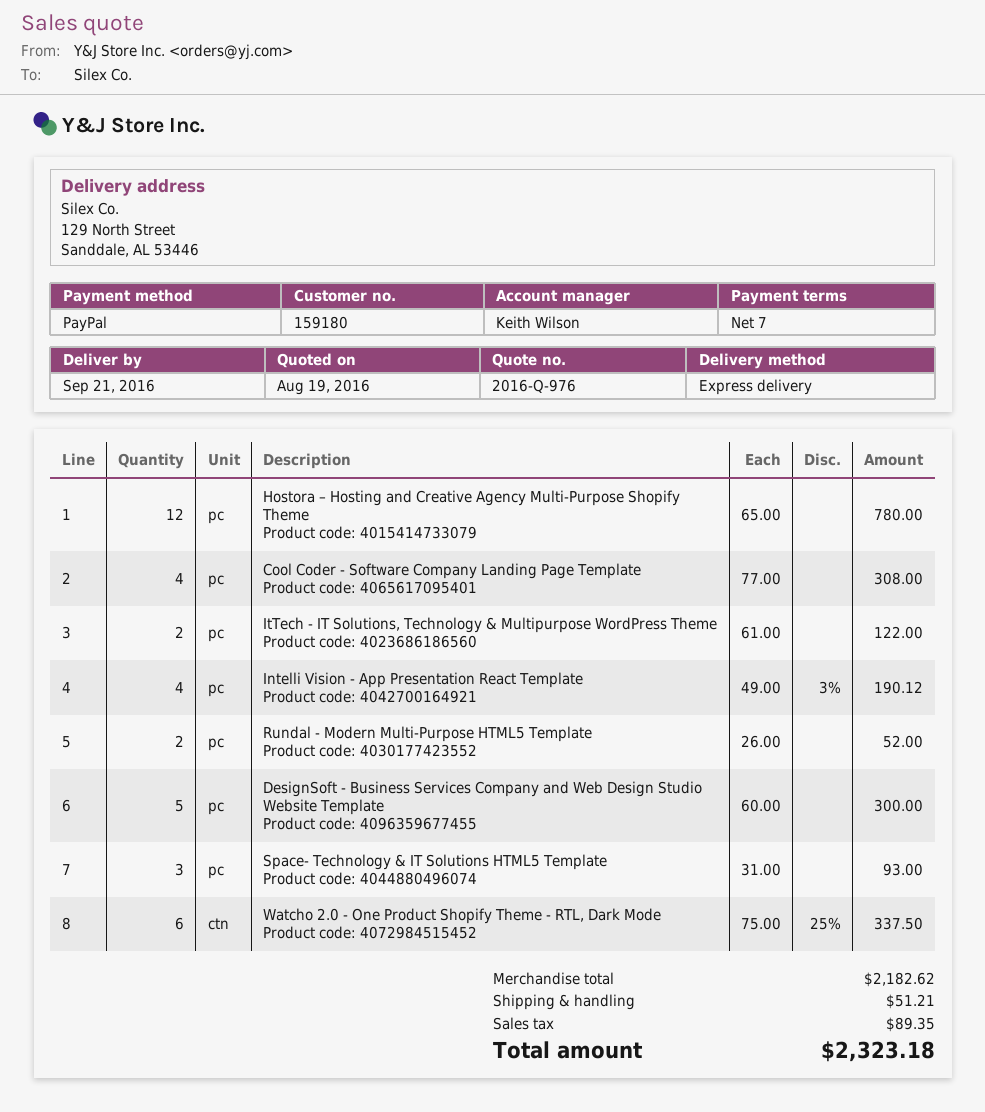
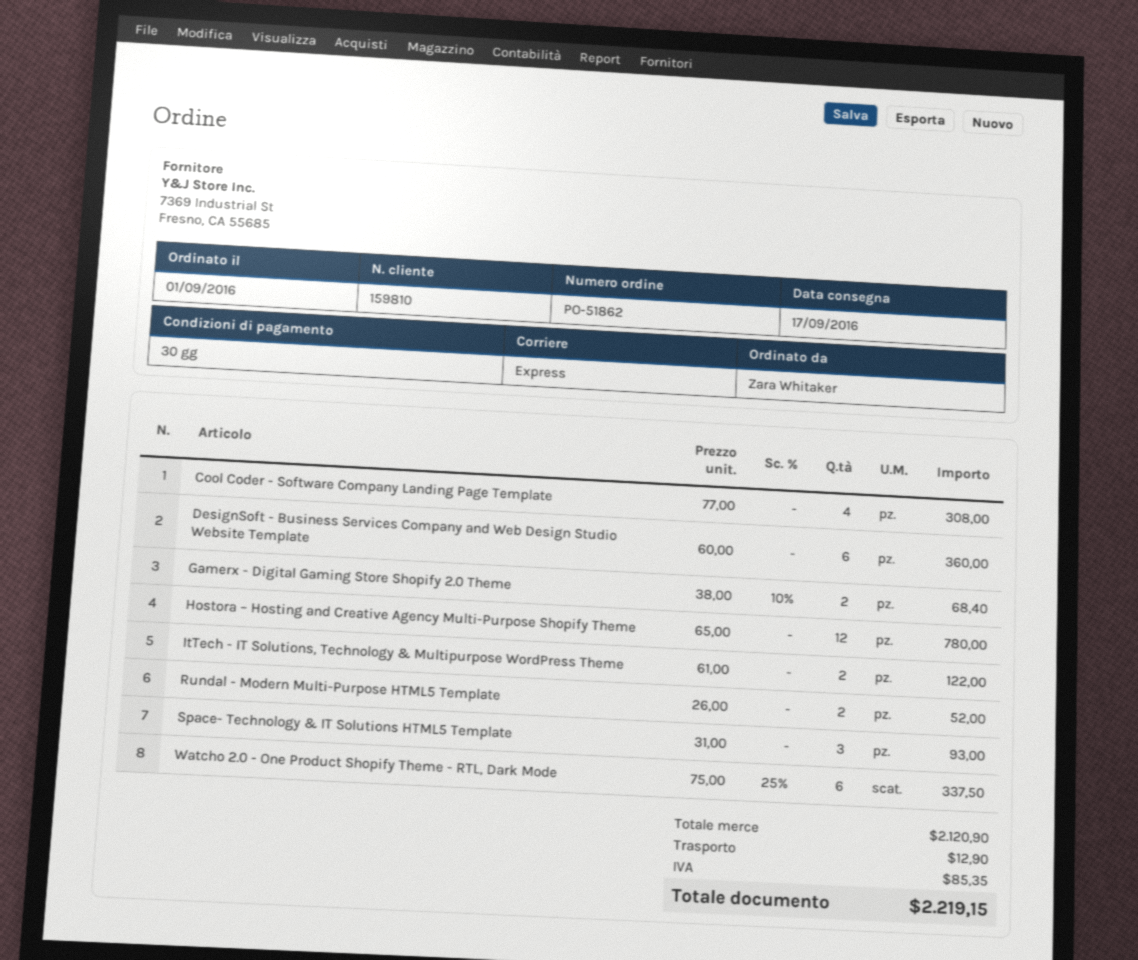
delivery date: 2016-09-21 -> 2016-09-17
payment terms: 7 days -> 30 days
customer number: 159180 -> 159810
Intelli Vision - App Presentation React Template: 4 x 49.00 - 3% = 190.12 -> none
DesignSoft - Business Services Company and Web Design Studio Website Template: 5 x 60.00 = 300.00 -> 6 x 60.00 = 360.00
Gamerx - Digital Gaming Store Shopify 2.0 Theme: none -> 2 x 38.00 - 10% = 68.40
subtotal: 2182.62 -> 2120.90
shipping: 51.21 -> 12.90
tax: 89.35 -> 85.35
total: 2323.18 -> 2219.15

